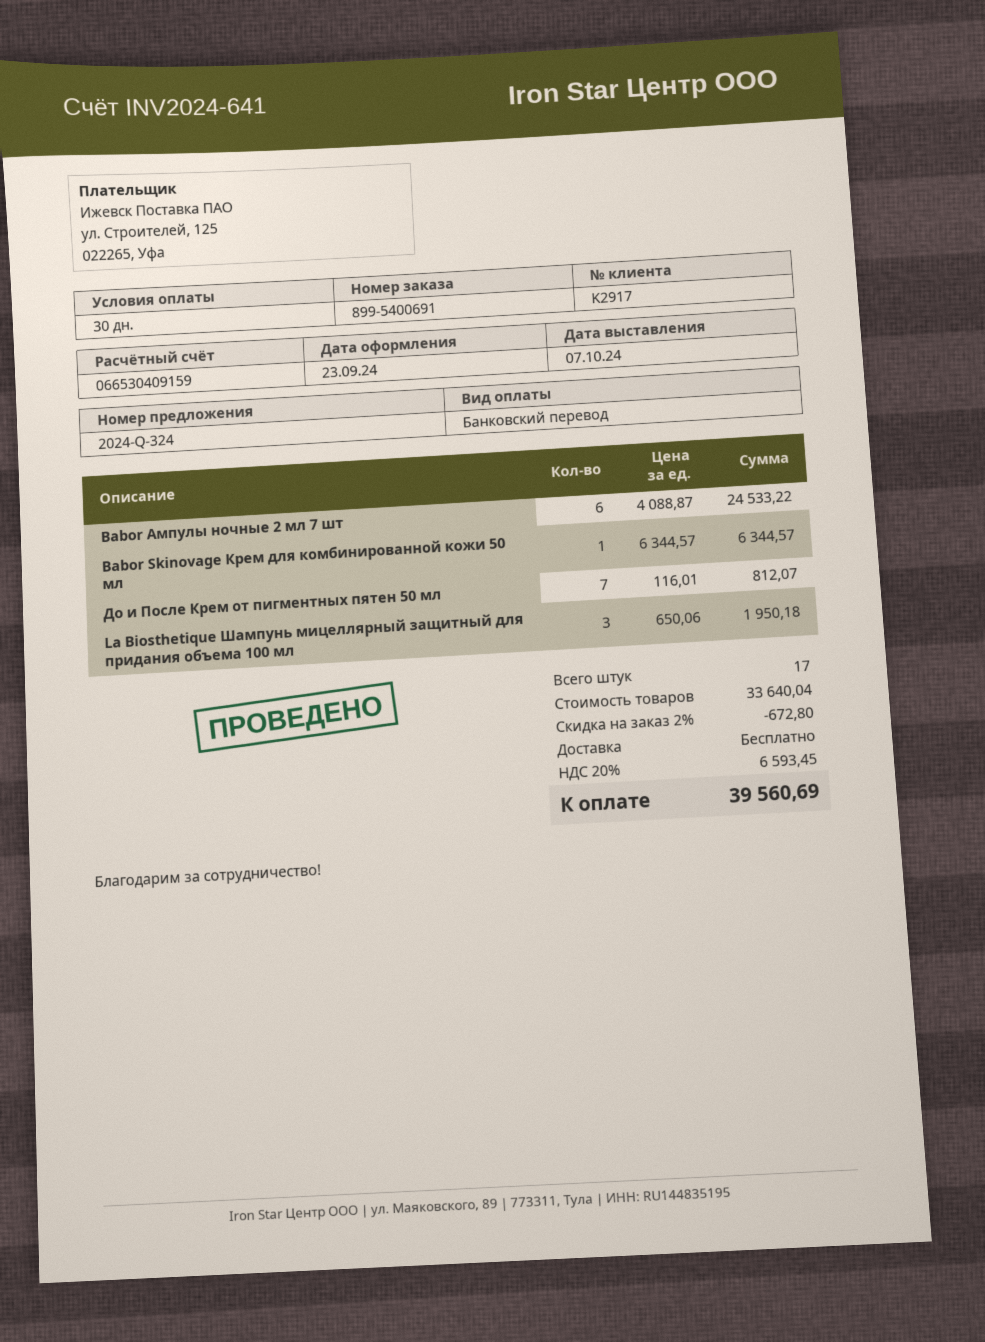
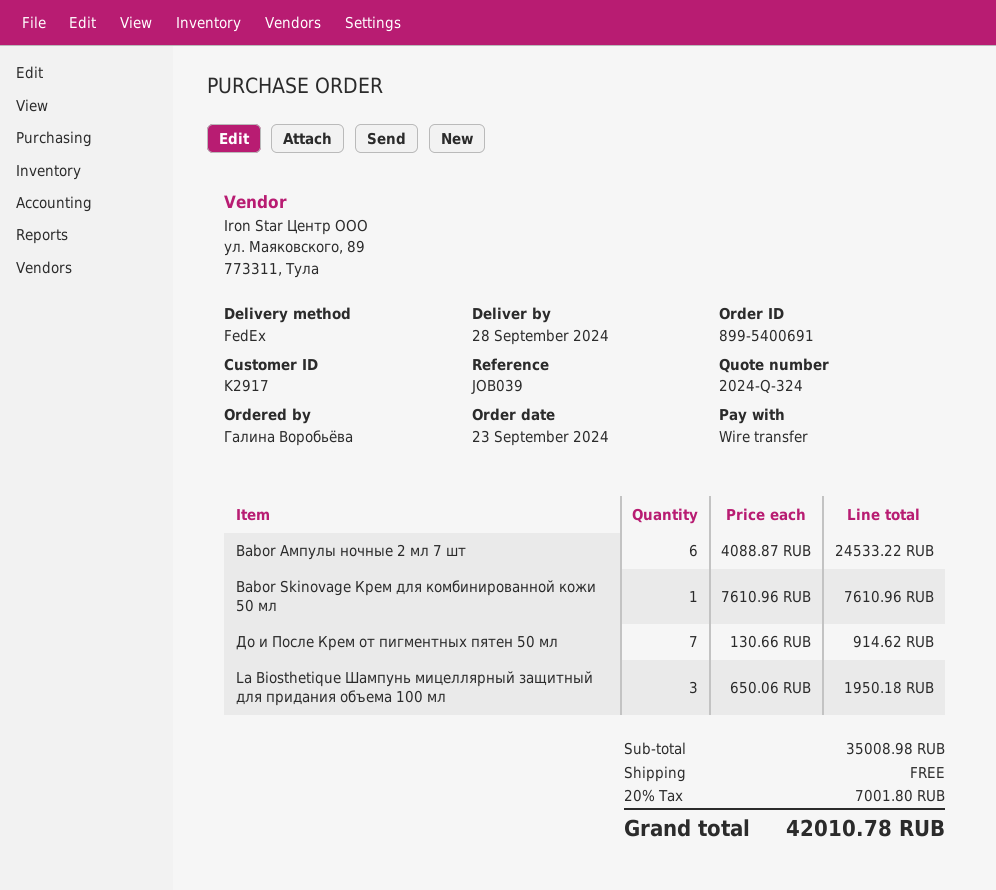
Babor Skinovage Крем для комбинированной кожи 50 мл: 1 x 6344.57 = 6344.57 -> 1 x 7610.96 = 7610.96
До и После Крем от пигментных пятен 50 мл: 7 x 116.01 = 812.07 -> 7 x 130.66 = 914.62
subtotal: 33640.04 -> 35008.98
discount: 2% = 672.80 -> none
tax: 20% = 6593.45 -> 20% = 7001.80
total: 39560.69 -> 42010.78

